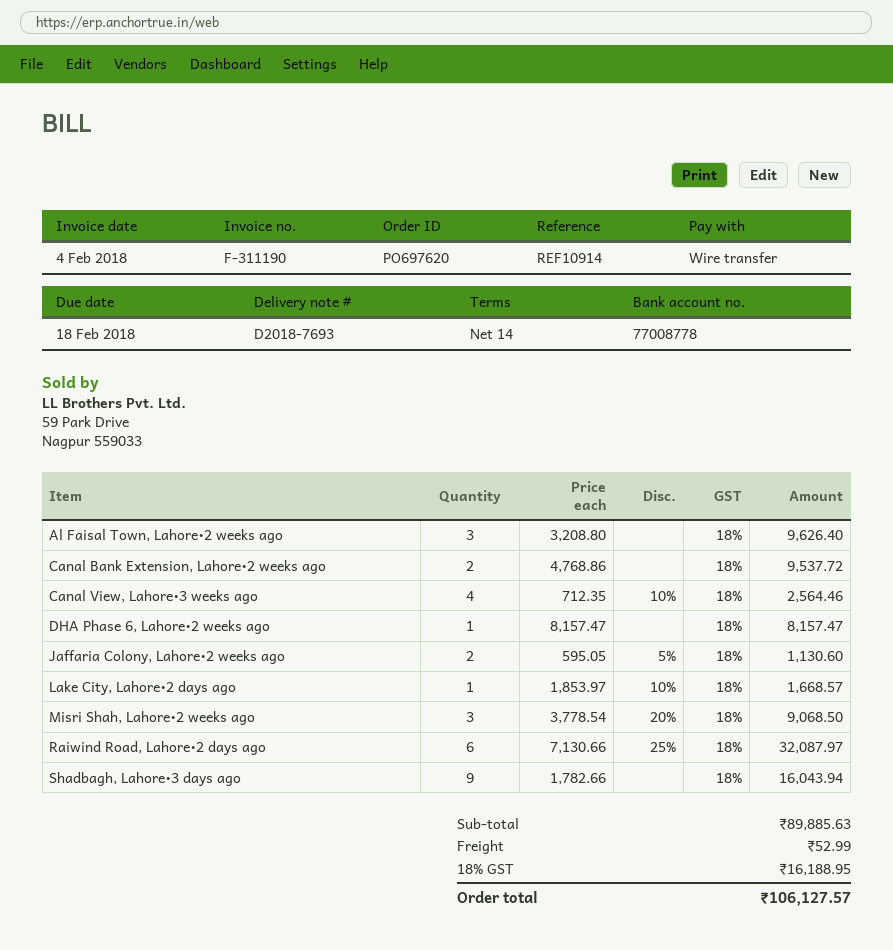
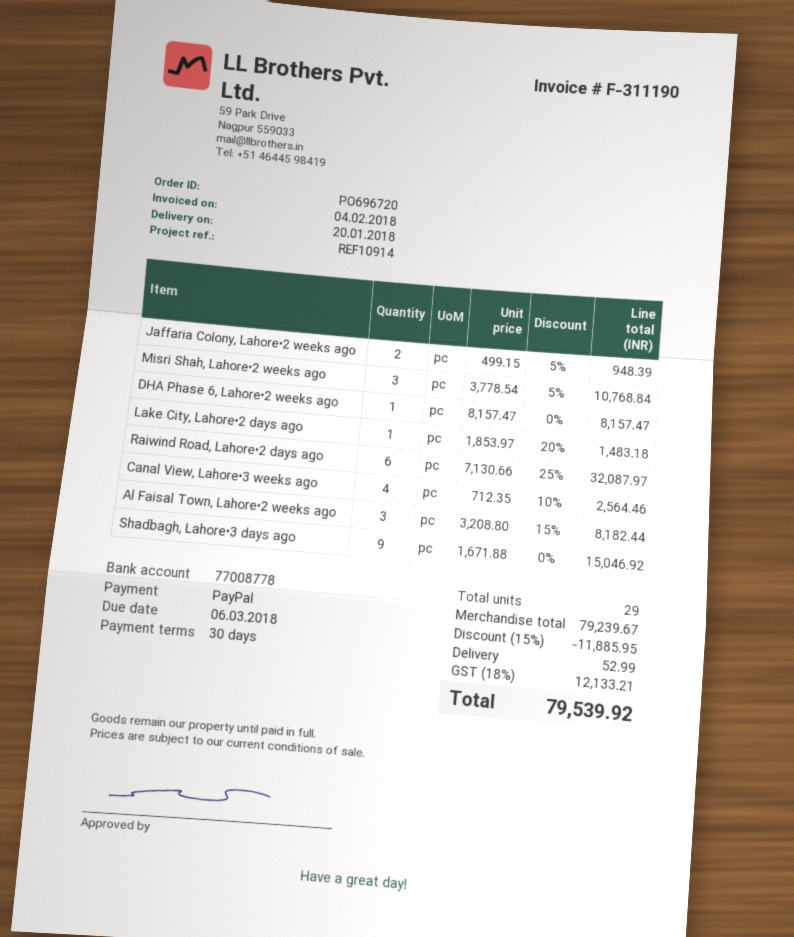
order number: PO697620 -> PO696720
payment terms: 14 days -> 30 days
due date: 2018-02-18 -> 2018-03-06
payment method: bank transfer -> PayPal
Al Faisal Town, Lahore•2 weeks ago: 3 x 3208.80 = 9626.40 -> 3 x 3208.80 - 15% = 8182.44
Canal Bank Extension, Lahore•2 weeks ago: 2 x 4768.86 = 9537.72 -> none
Jaffaria Colony, Lahore•2 weeks ago: 2 x 595.05 - 5% = 1130.60 -> 2 x 499.15 - 5% = 948.39
Lake City, Lahore•2 days ago: 1 x 1853.97 - 10% = 1668.57 -> 1 x 1853.97 - 20% = 1483.18
Misri Shah, Lahore•2 weeks ago: 3 x 3778.54 - 20% = 9068.50 -> 3 x 3778.54 - 5% = 10768.84
Shadbagh, Lahore•3 days ago: 9 x 1782.66 = 16043.94 -> 9 x 1671.88 = 15046.92
subtotal: 89885.63 -> 79239.67
discount: none -> 15% = 11885.95
tax: 18% = 16188.95 -> 18% = 12133.21
total: 106127.57 -> 79539.92

